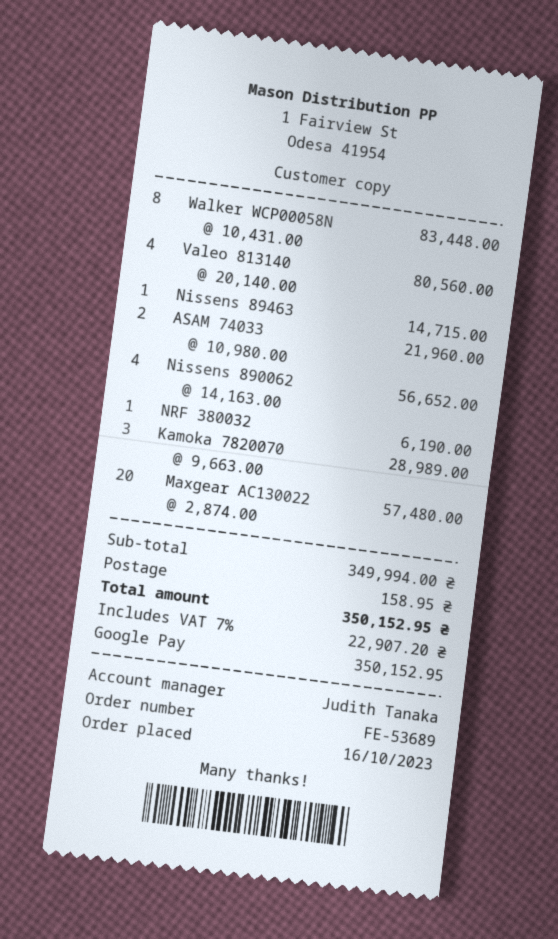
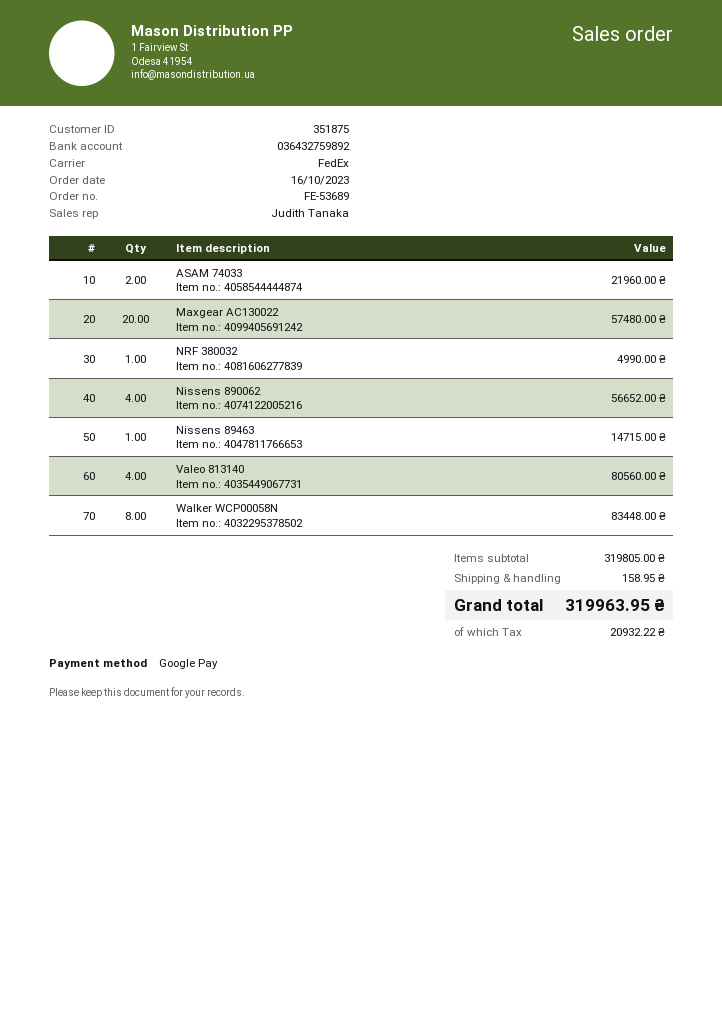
NRF 380032: 1 for 6190.00 -> 1 for 4990.00
Kamoka 7820070: 3 for 28989.00 -> none
subtotal: 349994.00 -> 319805.00
tax: 22907.20 -> 20932.22
total: 350152.95 -> 319963.95

